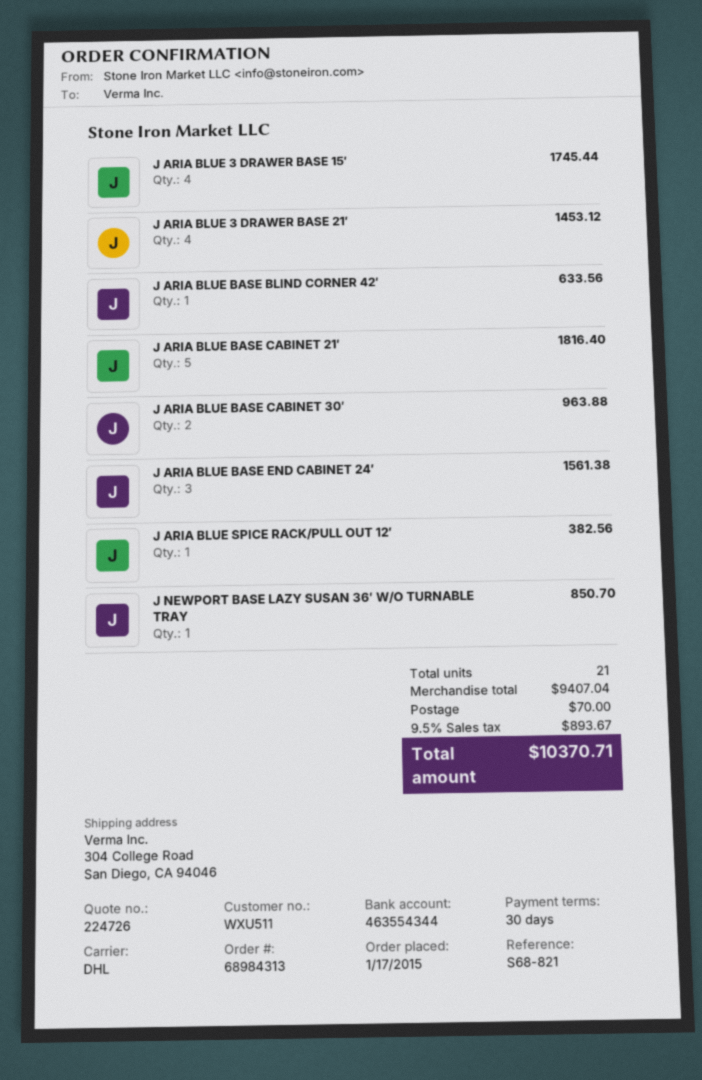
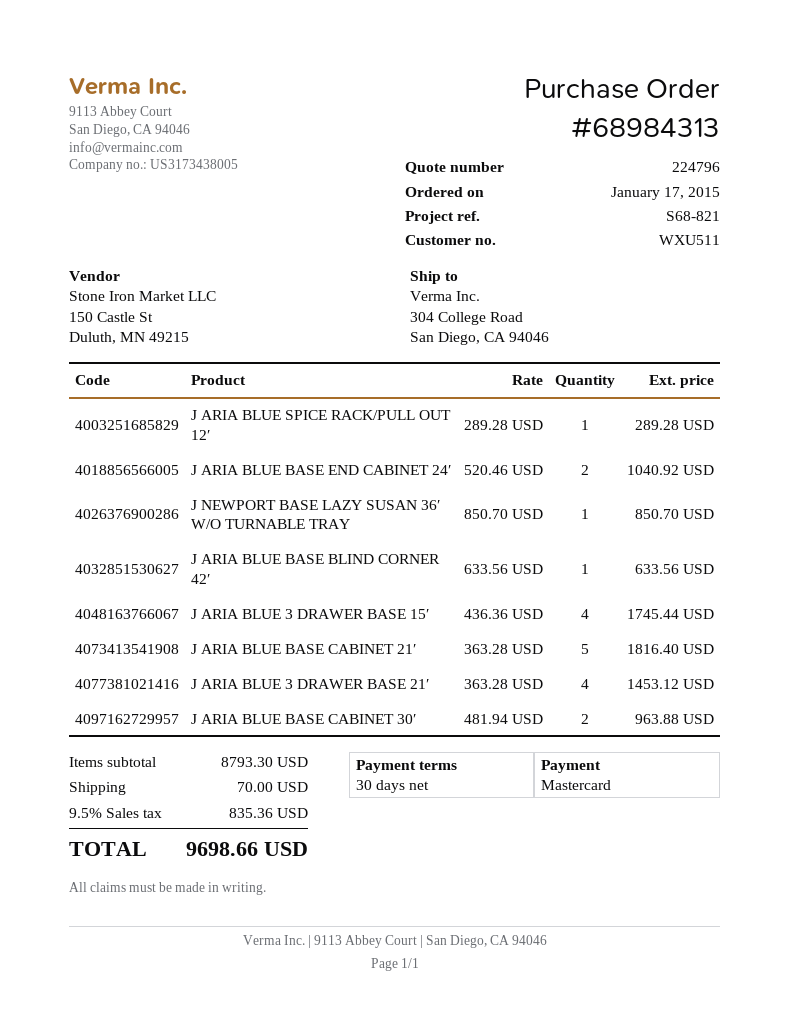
quote number: 224726 -> 224796
J ARIA BLUE BASE END CABINET 24′: 3 for 1561.38 -> 2 for 1040.92
J ARIA BLUE SPICE RACK/PULL OUT 12′: 1 for 382.56 -> 1 for 289.28
subtotal: 9407.04 -> 8793.30
tax: 9.5% = 893.67 -> 9.5% = 835.36
total: 10370.71 -> 9698.66

